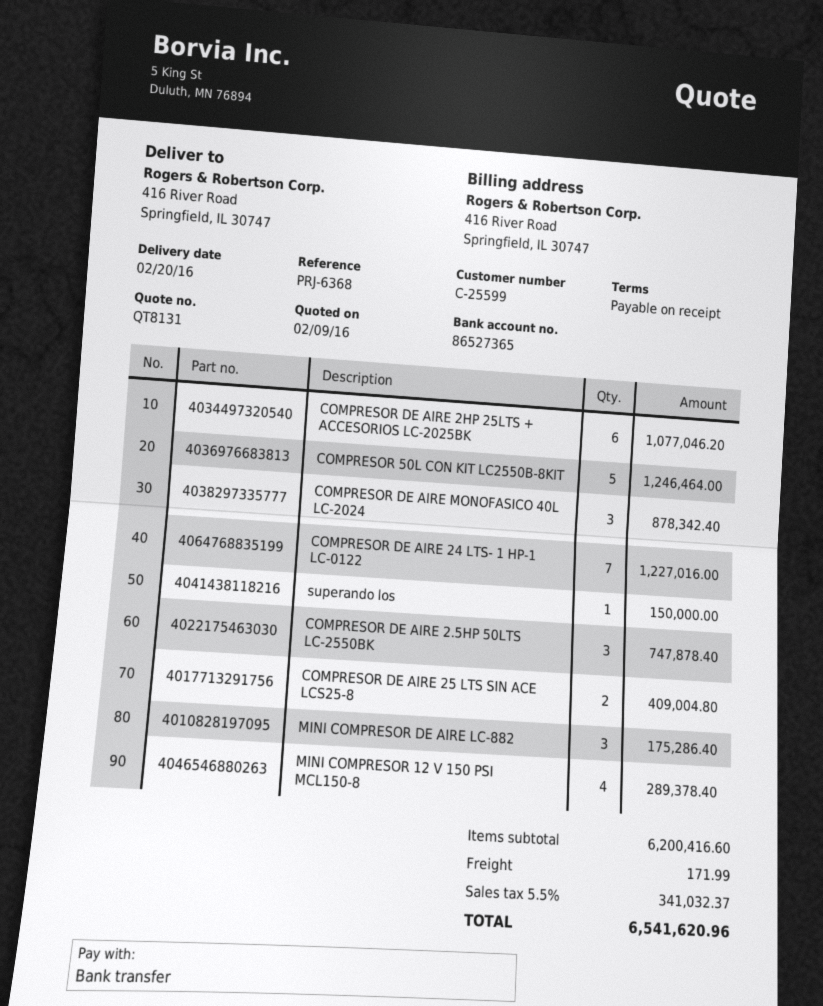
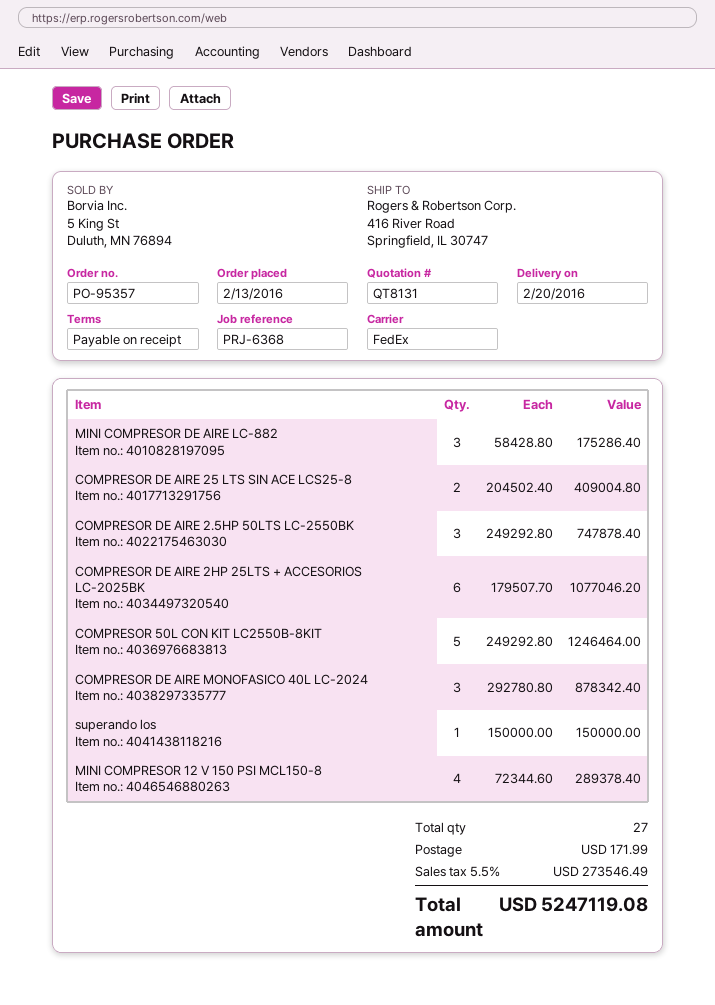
COMPRESOR DE AIRE 24 LTS- 1 HP-1 LC-0122: 7 for 1227016.00 -> none
tax: 5.5% = 341032.37 -> 5.5% = 273546.49
total: 6541620.96 -> 5247119.08

